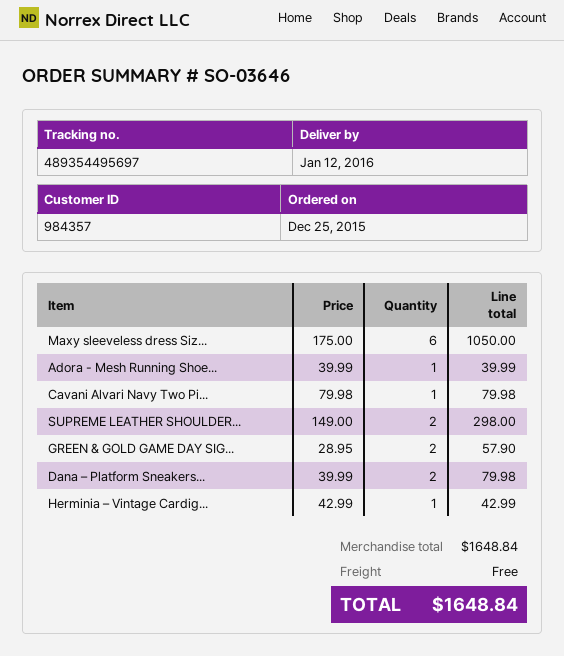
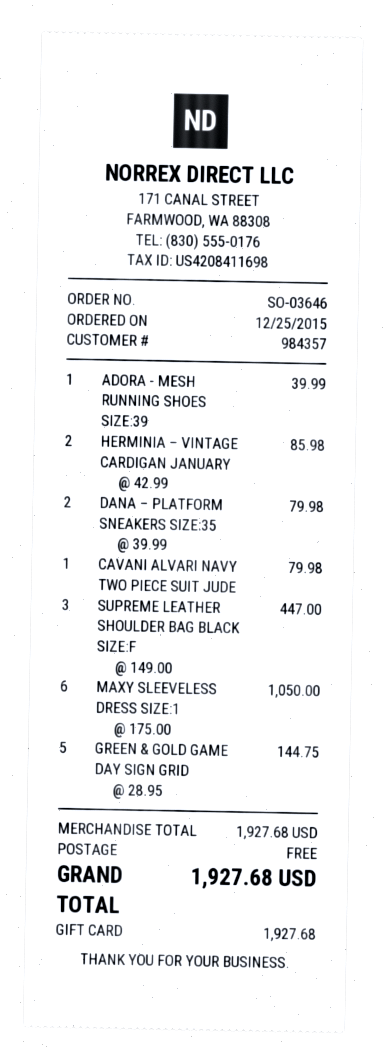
SUPREME LEATHER SHOULDER...: 2 x 149.00 = 298.00 -> 3 x 149.00 = 447.00
GREEN & GOLD GAME DAY SIG...: 2 x 28.95 = 57.90 -> 5 x 28.95 = 144.75
Herminia – Vintage Cardig...: 1 x 42.99 = 42.99 -> 2 x 42.99 = 85.98
subtotal: 1648.84 -> 1927.68
total: 1648.84 -> 1927.68

